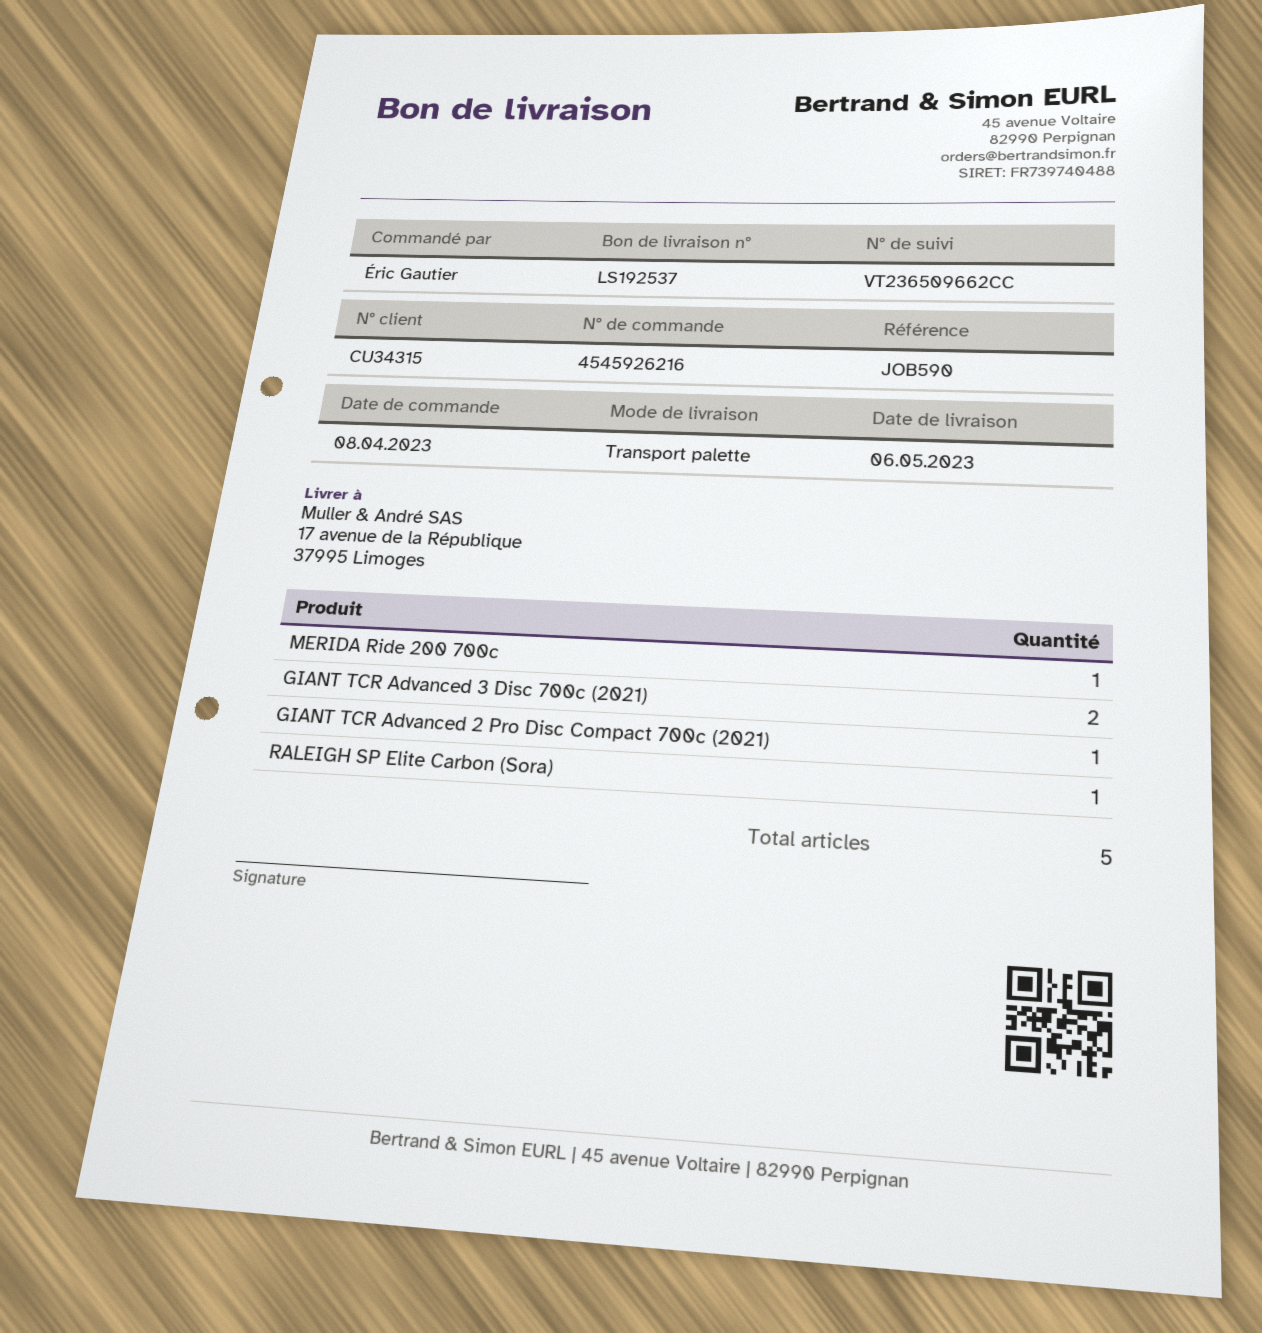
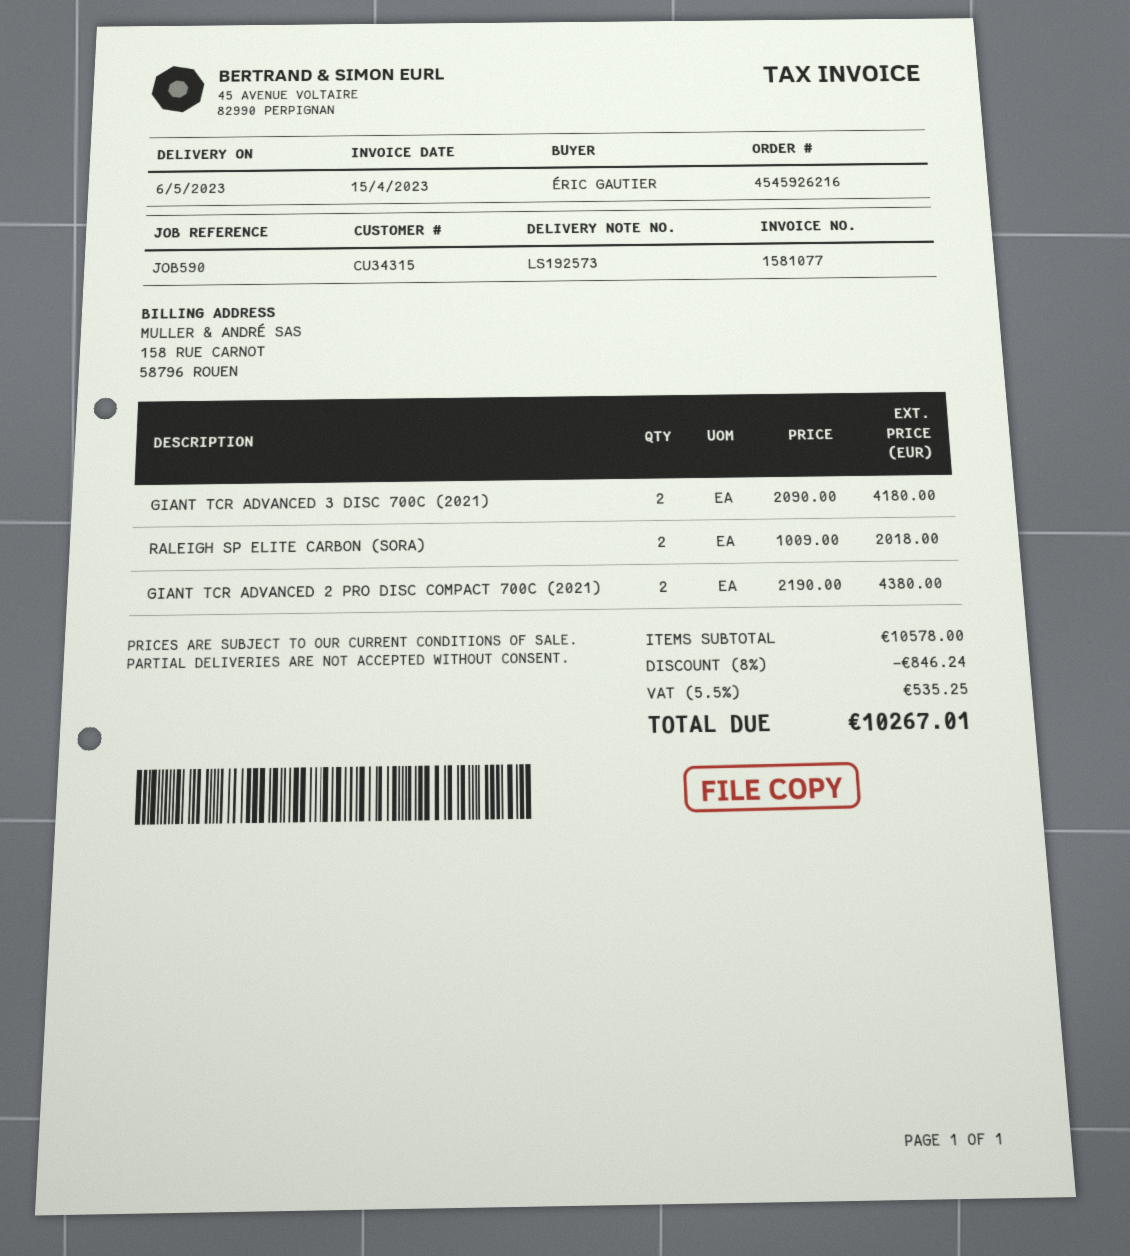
delivery note number: LS192537 -> LS192573
MERIDA Ride 200 700c: 1 -> none
GIANT TCR Advanced 2 Pro Disc Compact 700c (2021): 1 -> 2
RALEIGH SP Elite Carbon (Sora): 1 -> 2

